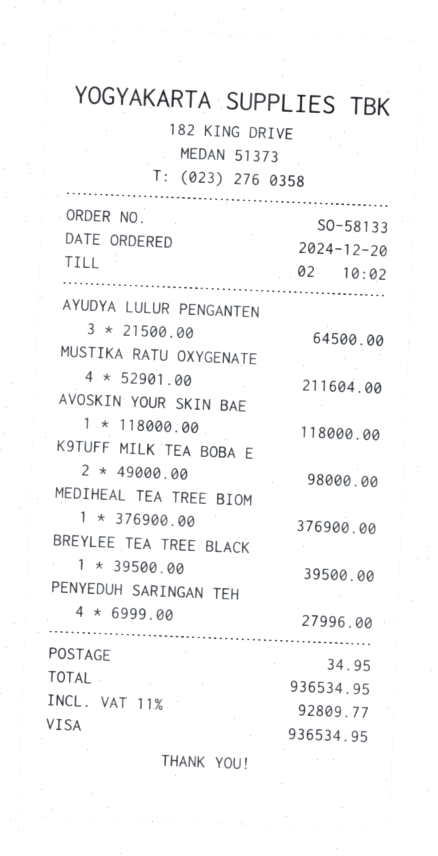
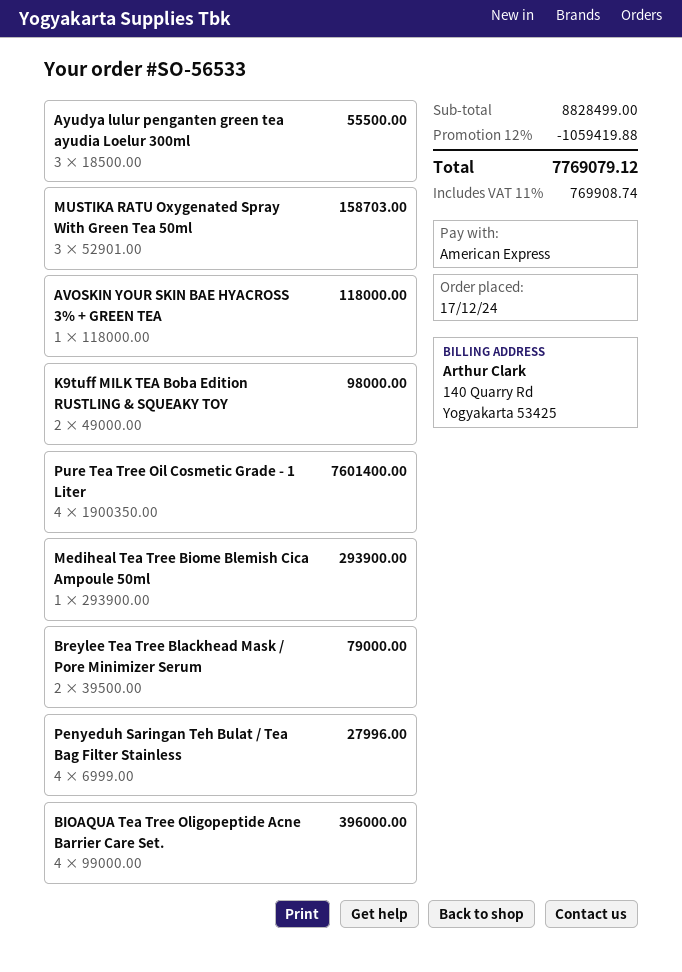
order number: SO-58133 -> SO-56533
order date: 2024-12-20 -> 2024-12-17
payment method: Visa -> American Express
AYUDYA LULUR PENGANTEN: 3 x 21500.00 = 64500.00 -> 3 x 18500.00 = 55500.00
MUSTIKA RATU OXYGENATE: 4 x 52901.00 = 211604.00 -> 3 x 52901.00 = 158703.00
MEDIHEAL TEA TREE BIOM: 1 x 376900.00 = 376900.00 -> 1 x 293900.00 = 293900.00
BREYLEE TEA TREE BLACK: 1 x 39500.00 = 39500.00 -> 2 x 39500.00 = 79000.00
Pure Tea Tree Oil Cosmetic Grade - 1 Liter: none -> 4 x 1900350.00 = 7601400.00
BIOAQUA Tea Tree Oligopeptide Acne Barrier Care Set.: none -> 4 x 99000.00 = 396000.00
discount: none -> 12% = 1059419.88
shipping: 34.95 -> none
tax: 11% = 92809.77 -> 11% = 769908.74
total: 936534.95 -> 7769079.12

